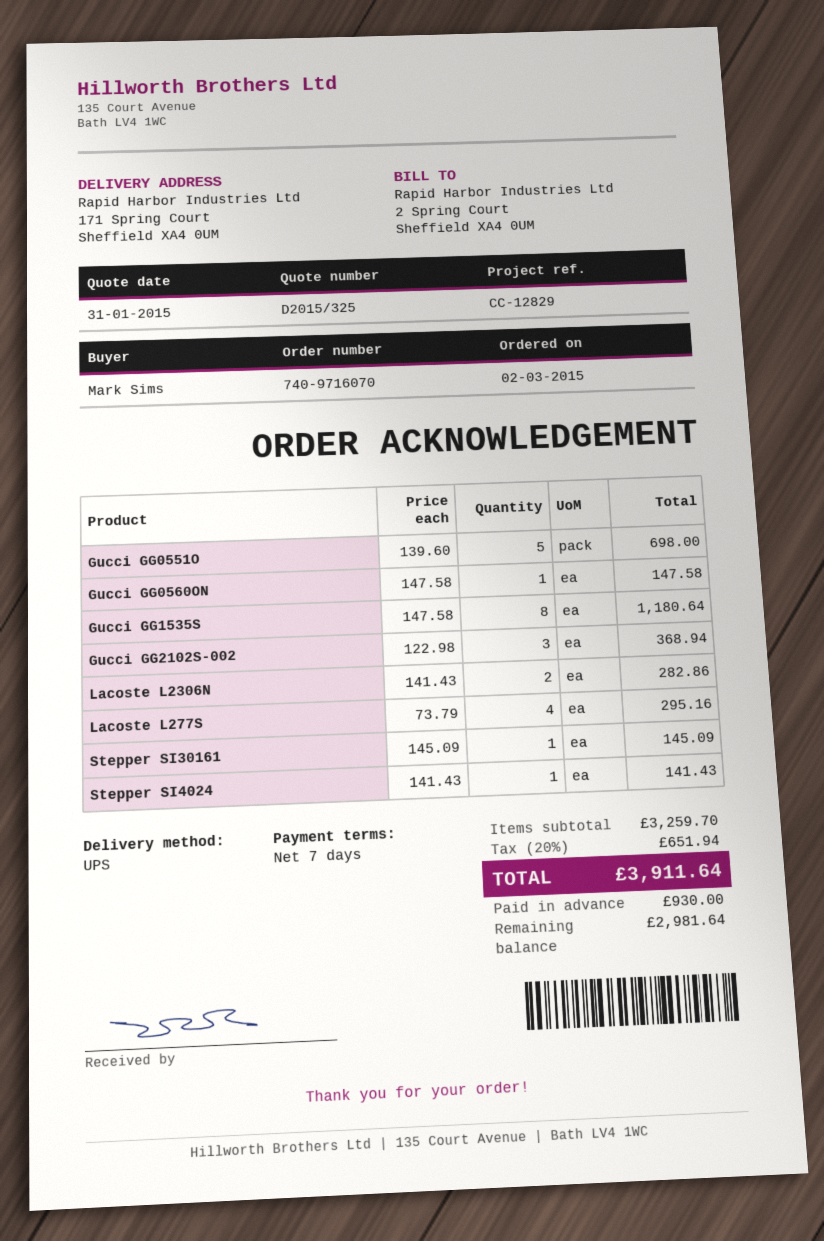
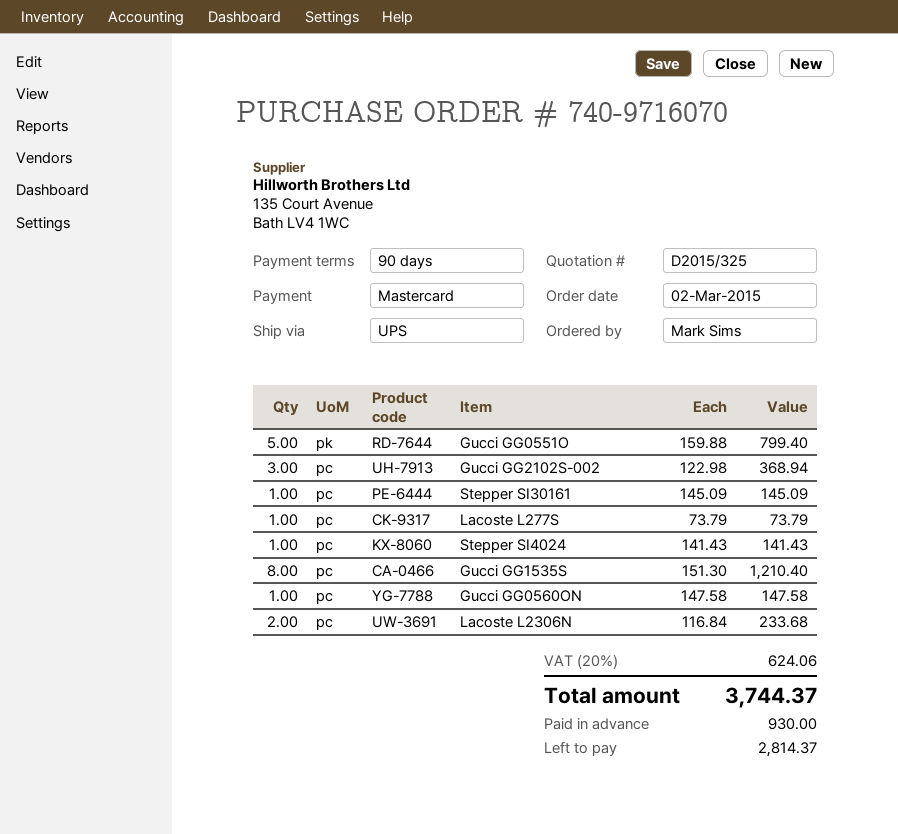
payment terms: 7 days -> 90 days
Gucci GG0551O: 5 x 139.60 = 698.00 -> 5 x 159.88 = 799.40
Gucci GG1535S: 8 x 147.58 = 1180.64 -> 8 x 151.30 = 1210.40
Lacoste L2306N: 2 x 141.43 = 282.86 -> 2 x 116.84 = 233.68
Lacoste L277S: 4 x 73.79 = 295.16 -> 1 x 73.79 = 73.79
tax: 20% = 651.94 -> 20% = 624.06
total: 3911.64 -> 3744.37
balance: 2981.64 -> 2814.37

